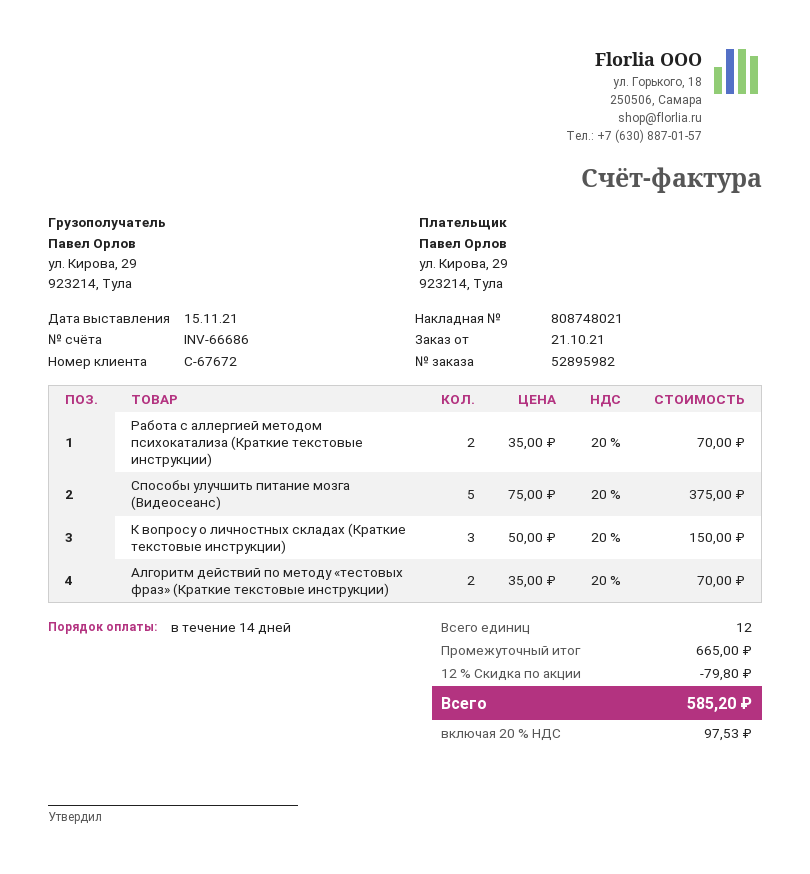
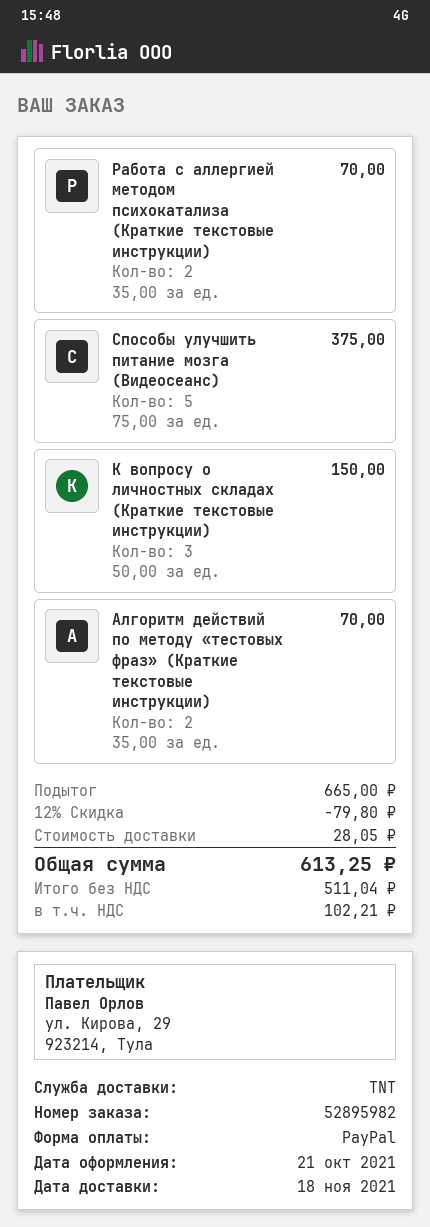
shipping: none -> 28.05
tax: 97.53 -> 102.21
total: 585.20 -> 613.25

